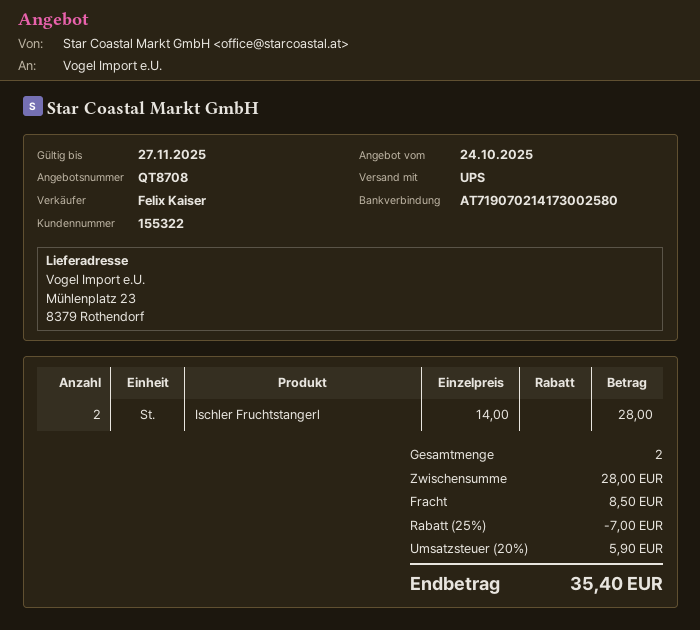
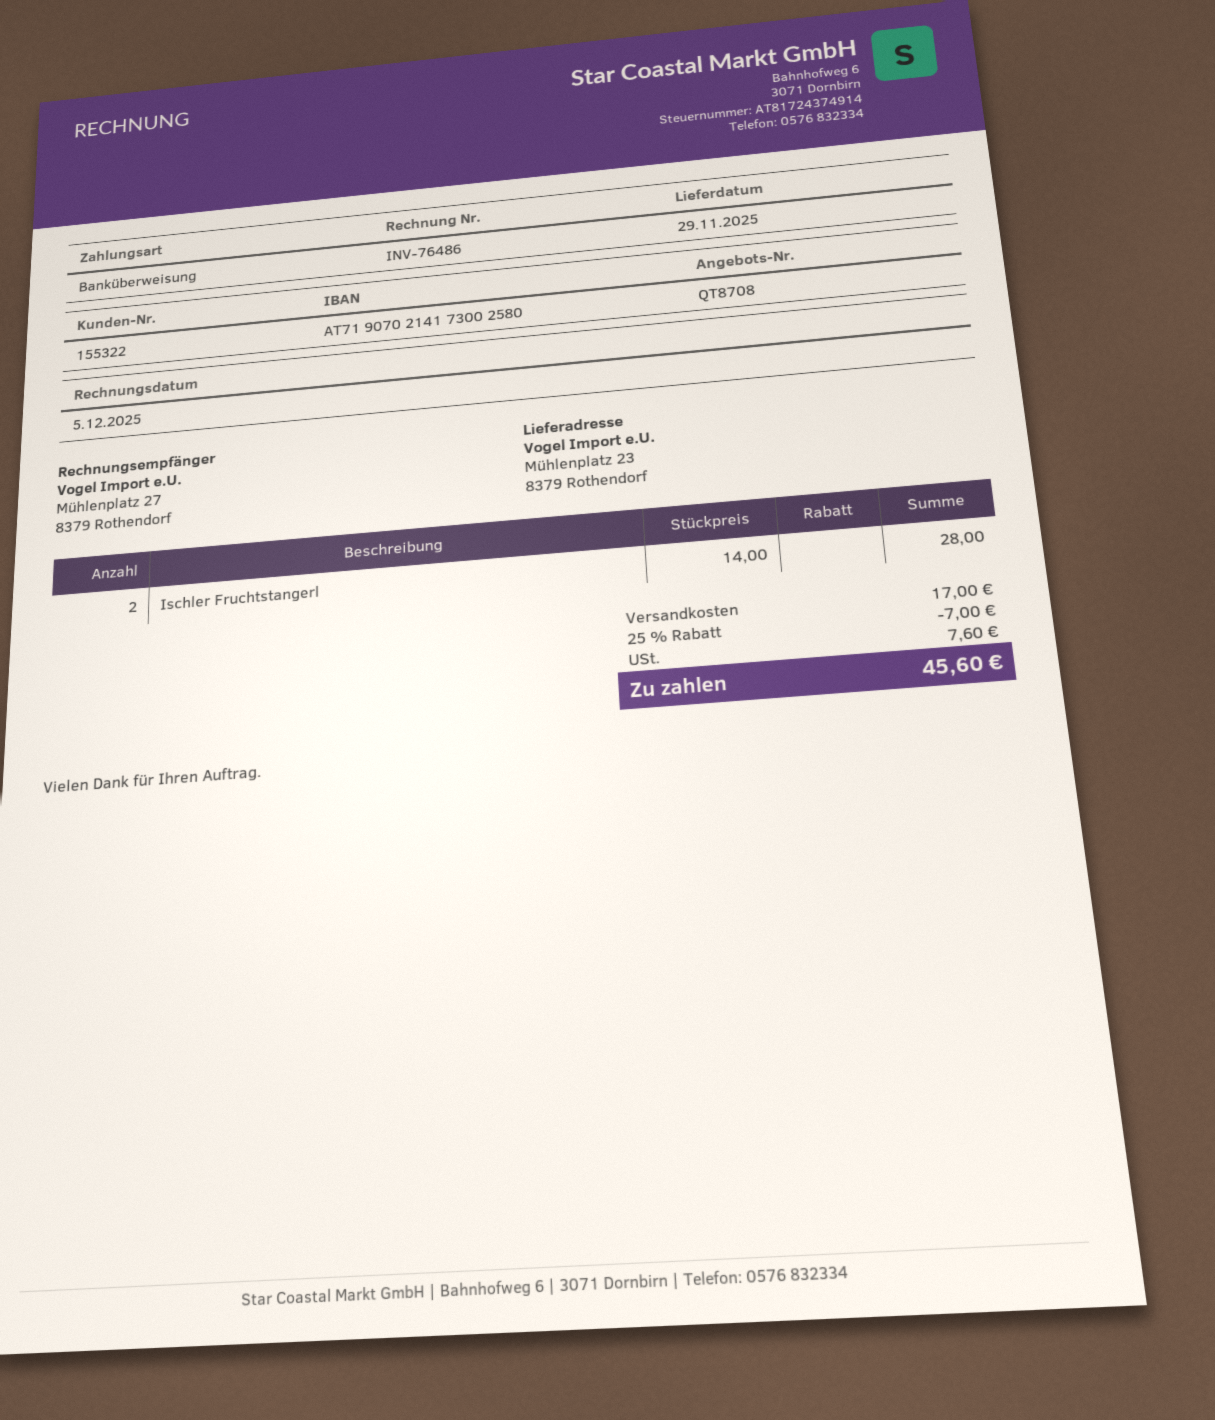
shipping: 8.50 -> 17.00
tax: 5.90 -> 7.60
total: 35.40 -> 45.60

